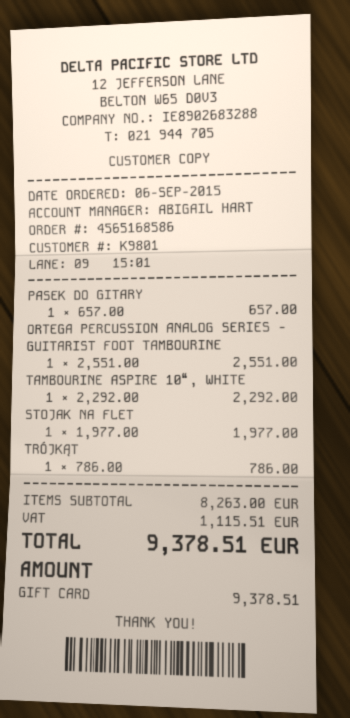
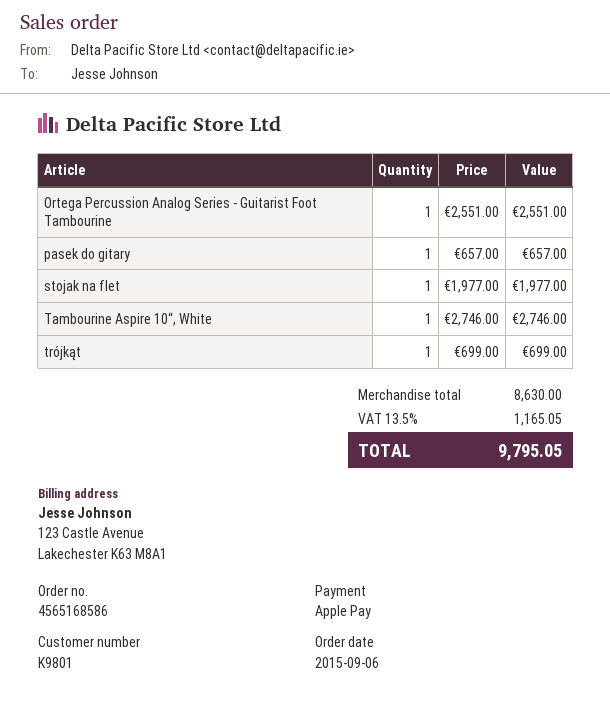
payment method: gift card -> Apple Pay
TAMBOURINE ASPIRE 10“, WHITE: 1 x 2292.00 = 2292.00 -> 1 x 2746.00 = 2746.00
TRÓJKĄT: 1 x 786.00 = 786.00 -> 1 x 699.00 = 699.00
subtotal: 8263.00 -> 8630.00
tax: 1115.51 -> 1165.05
total: 9378.51 -> 9795.05

